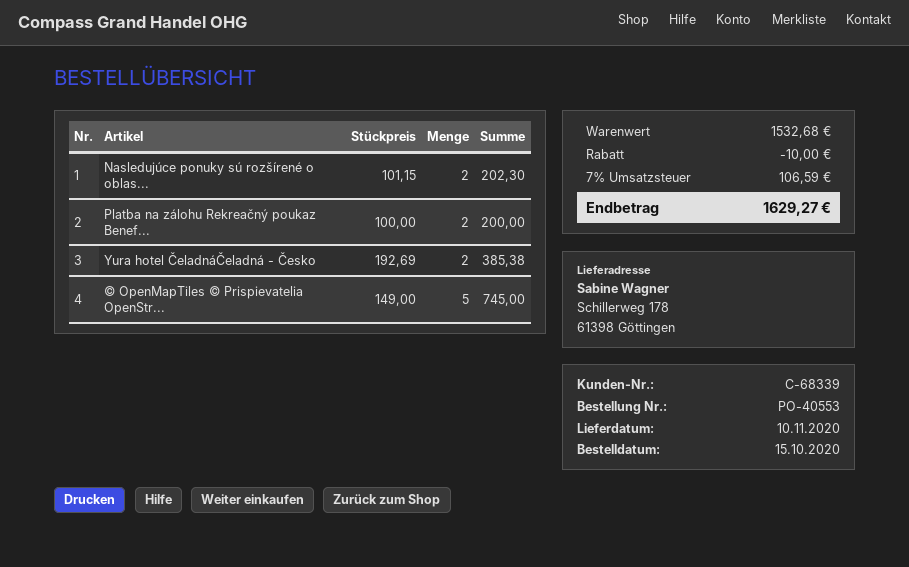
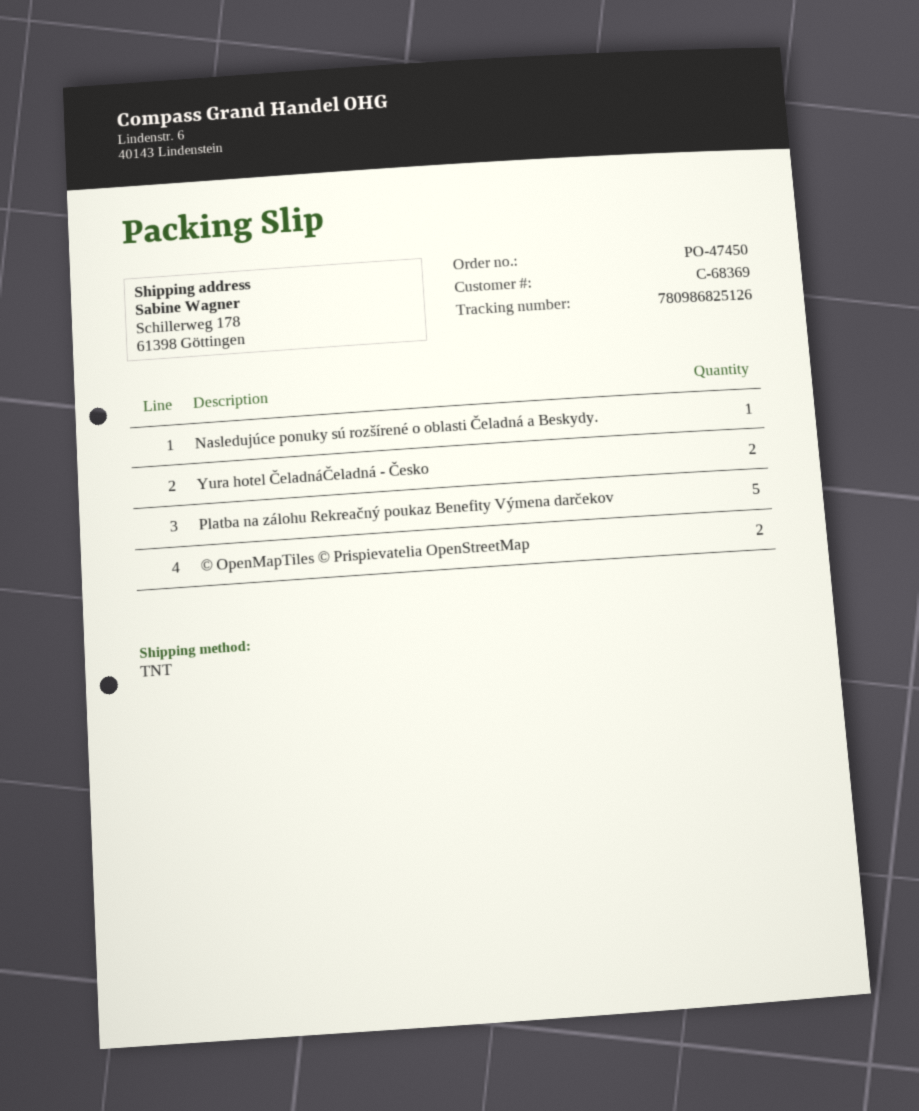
order number: PO-40553 -> PO-47450
customer number: C-68339 -> C-68369
Nasledujúce ponuky sú rozšírené o oblas...: 2 -> 1
Platba na zálohu Rekreačný poukaz Benef...: 2 -> 5
© OpenMapTiles © Prispievatelia OpenStr...: 5 -> 2

